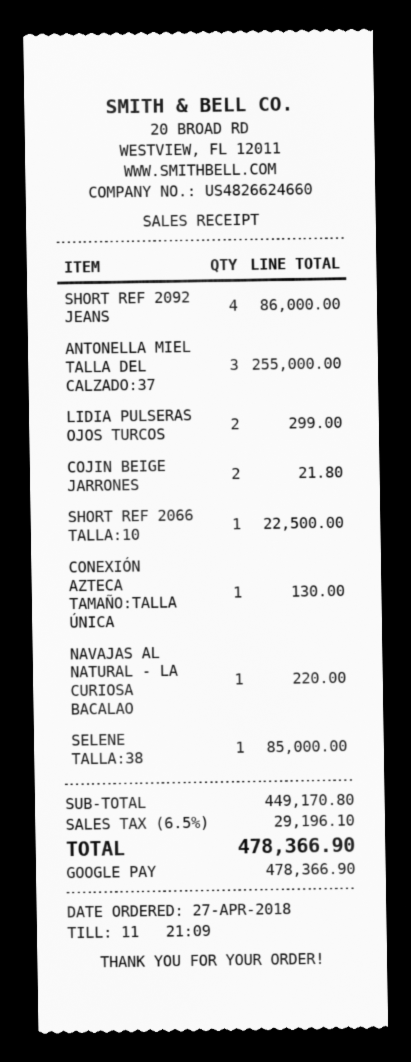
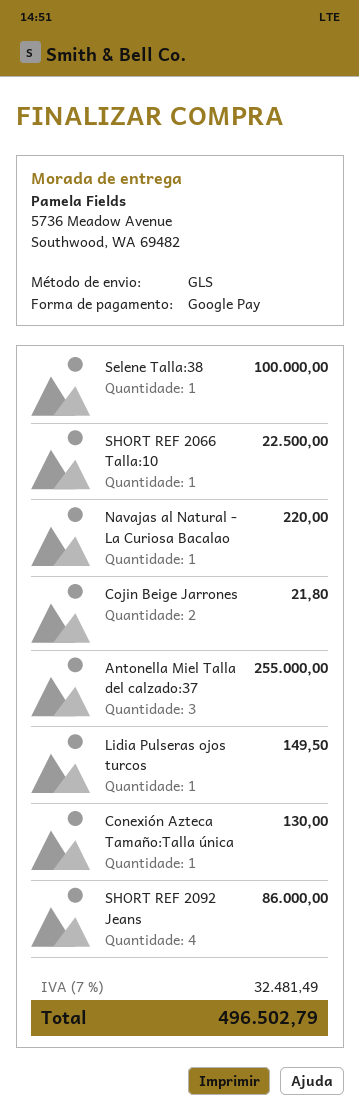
LIDIA PULSERAS OJOS TURCOS: 2 for 299.00 -> 1 for 149.50
SELENE TALLA:38: 1 for 85000.00 -> 1 for 100000.00
tax: 6.5% = 29196.10 -> 7% = 32481.49
total: 478366.90 -> 496502.79

